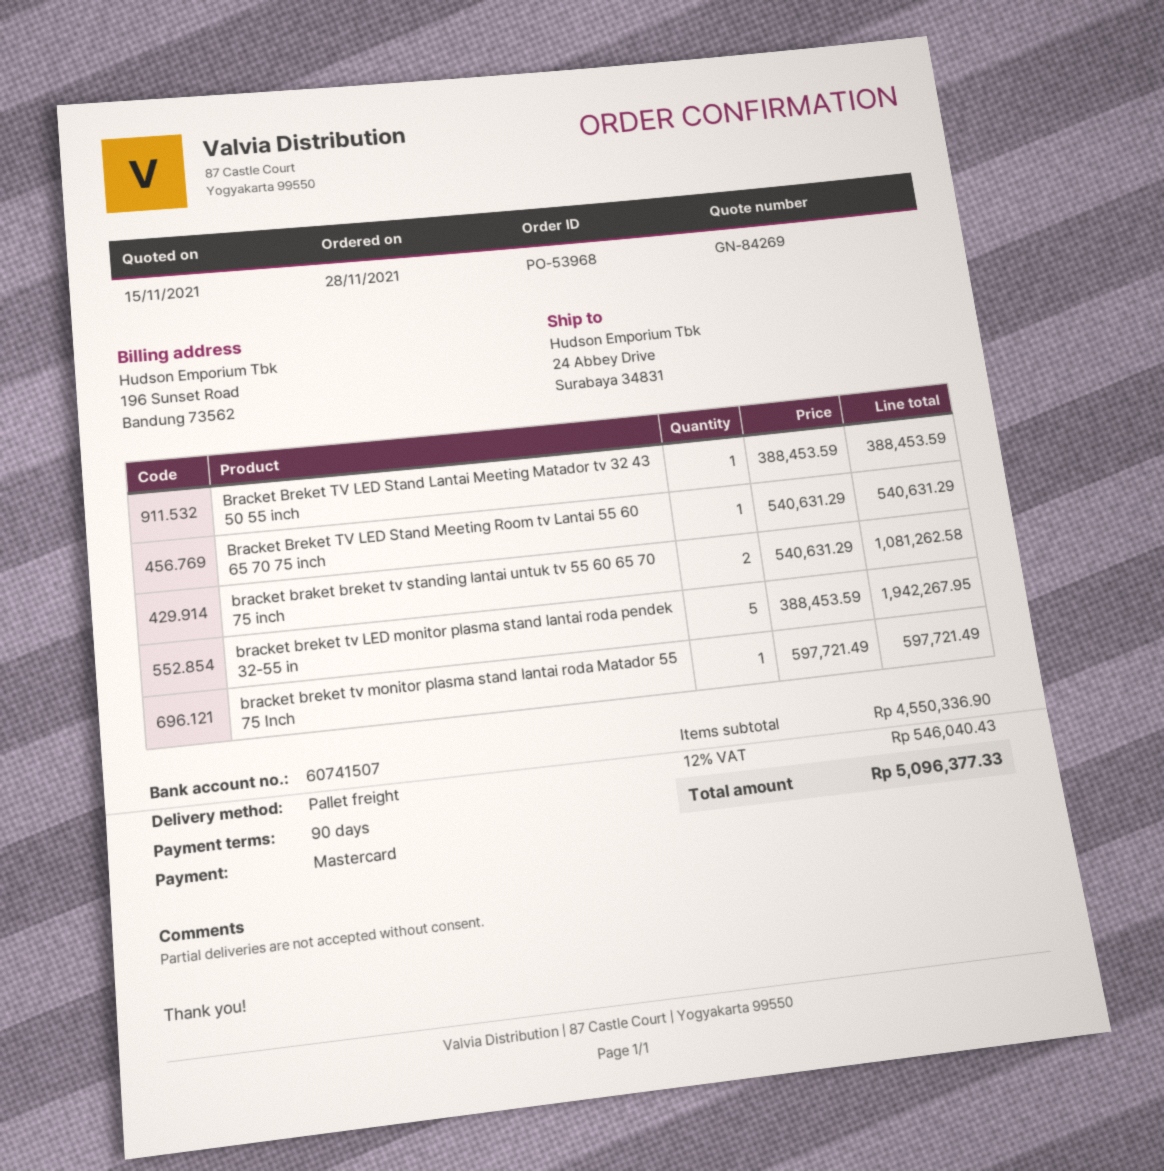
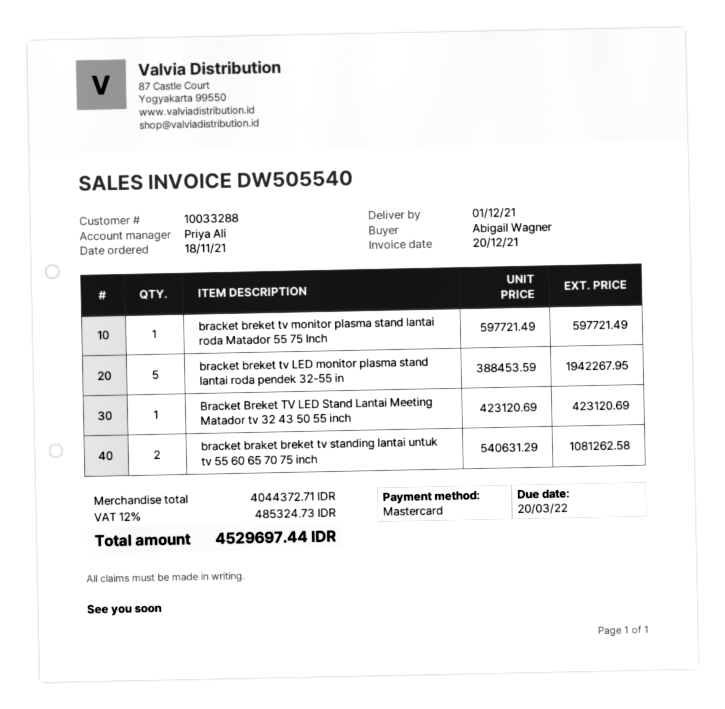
order date: 2021-11-28 -> 2021-11-18
Bracket Breket TV LED Stand Lantai Meeting Matador tv 32 43 50 55 inch: 1 x 388453.59 = 388453.59 -> 1 x 423120.69 = 423120.69
Bracket Breket TV LED Stand Meeting Room tv Lantai 55 60 65 70 75 inch: 1 x 540631.29 = 540631.29 -> none
subtotal: 4550336.90 -> 4044372.71
tax: 12% = 546040.43 -> 12% = 485324.73
total: 5096377.33 -> 4529697.44

